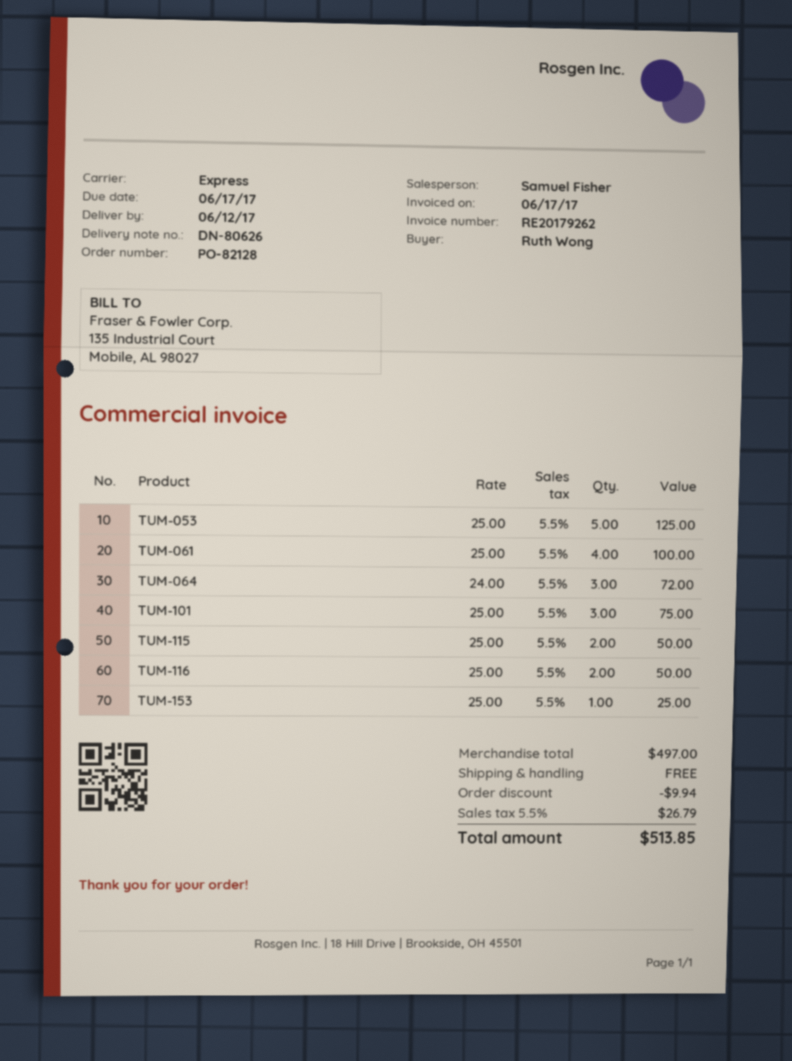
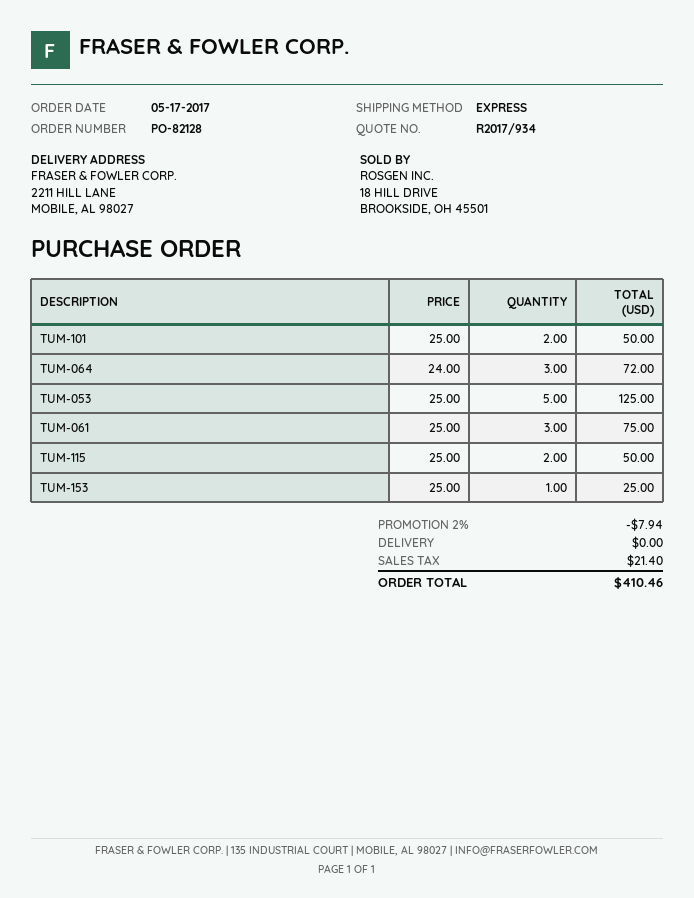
TUM-061: 4 x 25.00 = 100.00 -> 3 x 25.00 = 75.00
TUM-101: 3 x 25.00 = 75.00 -> 2 x 25.00 = 50.00
TUM-116: 2 x 25.00 = 50.00 -> none
discount: 9.94 -> 7.94
tax: 26.79 -> 21.40
total: 513.85 -> 410.46

